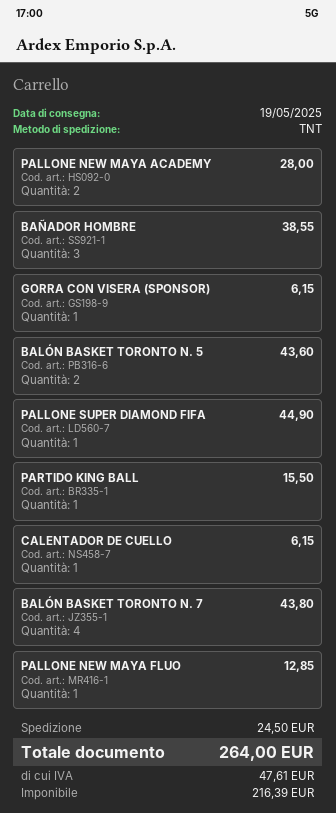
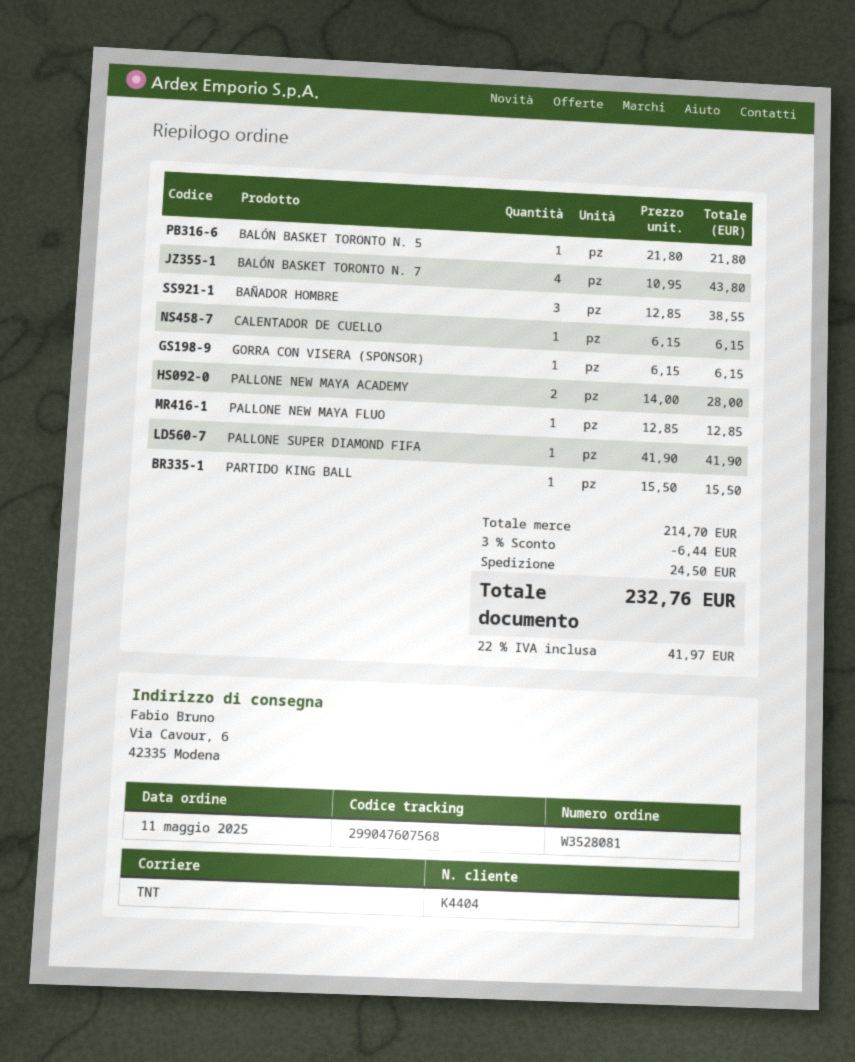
BALÓN BASKET TORONTO N. 5: 2 for 43.60 -> 1 for 21.80
PALLONE SUPER DIAMOND FIFA: 1 for 44.90 -> 1 for 41.90
discount: none -> 3% = 6.44
tax: 47.61 -> 41.97
total: 264.00 -> 232.76

